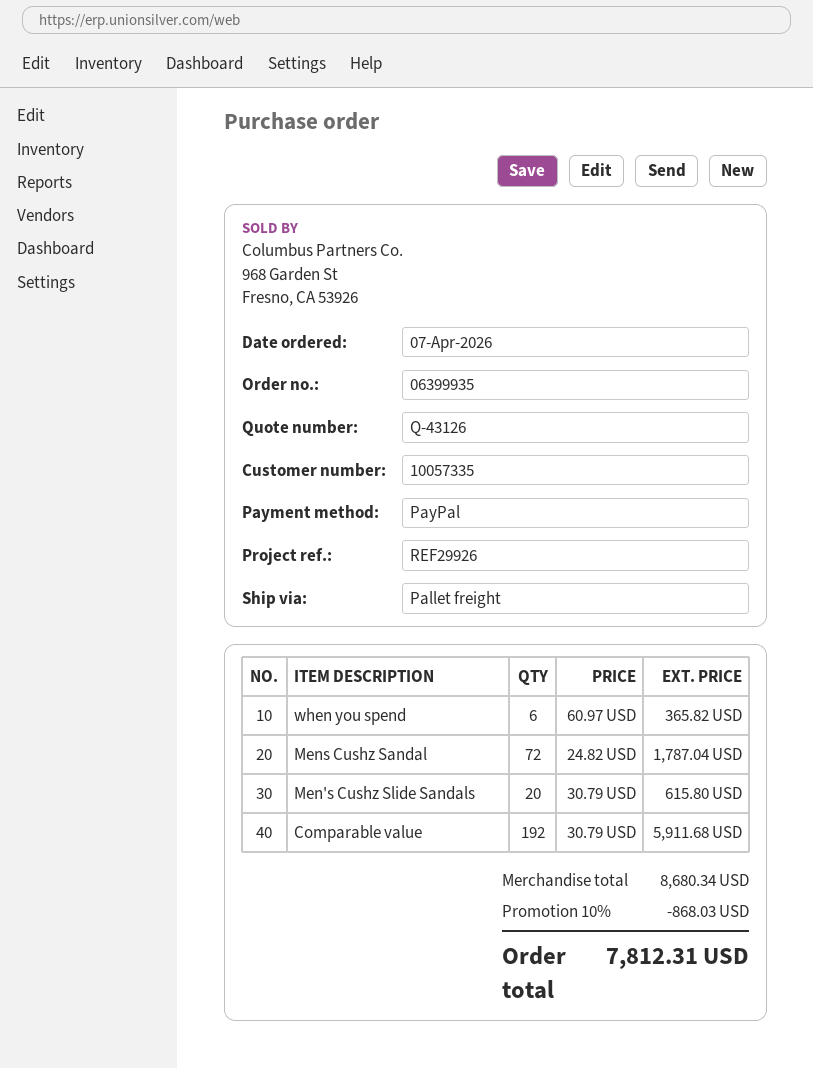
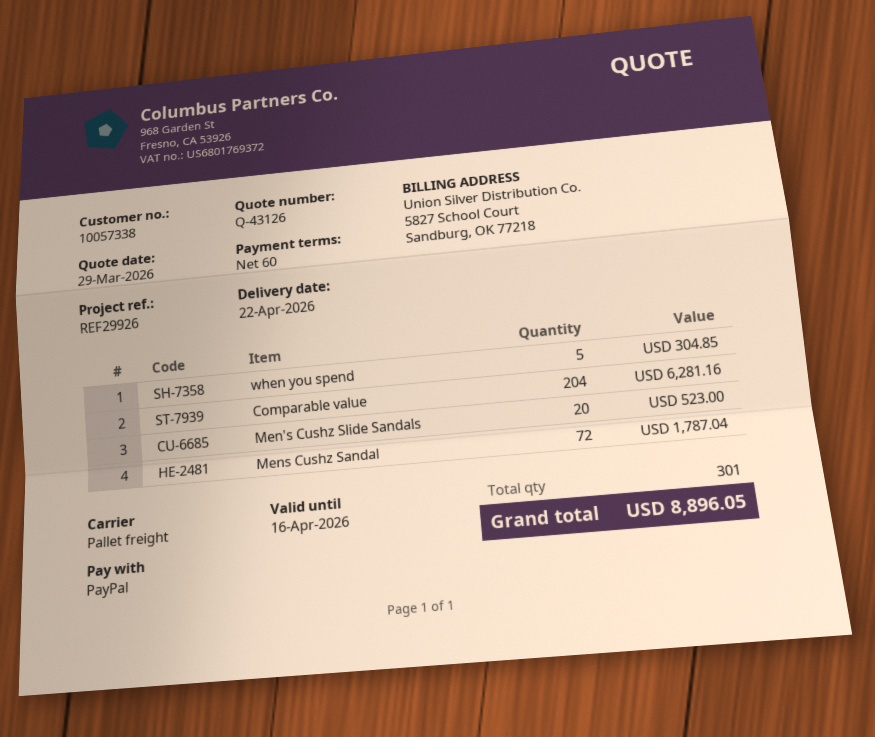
customer number: 10057335 -> 10057338
when you spend: 6 for 365.82 -> 5 for 304.85
Men's Cushz Slide Sandals: 20 for 615.80 -> 20 for 523.00
Comparable value: 192 for 5911.68 -> 204 for 6281.16
discount: 10% = 868.03 -> none
total: 7812.31 -> 8896.05

